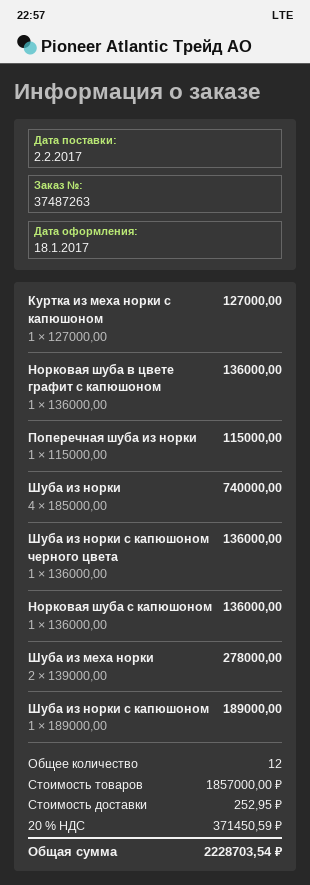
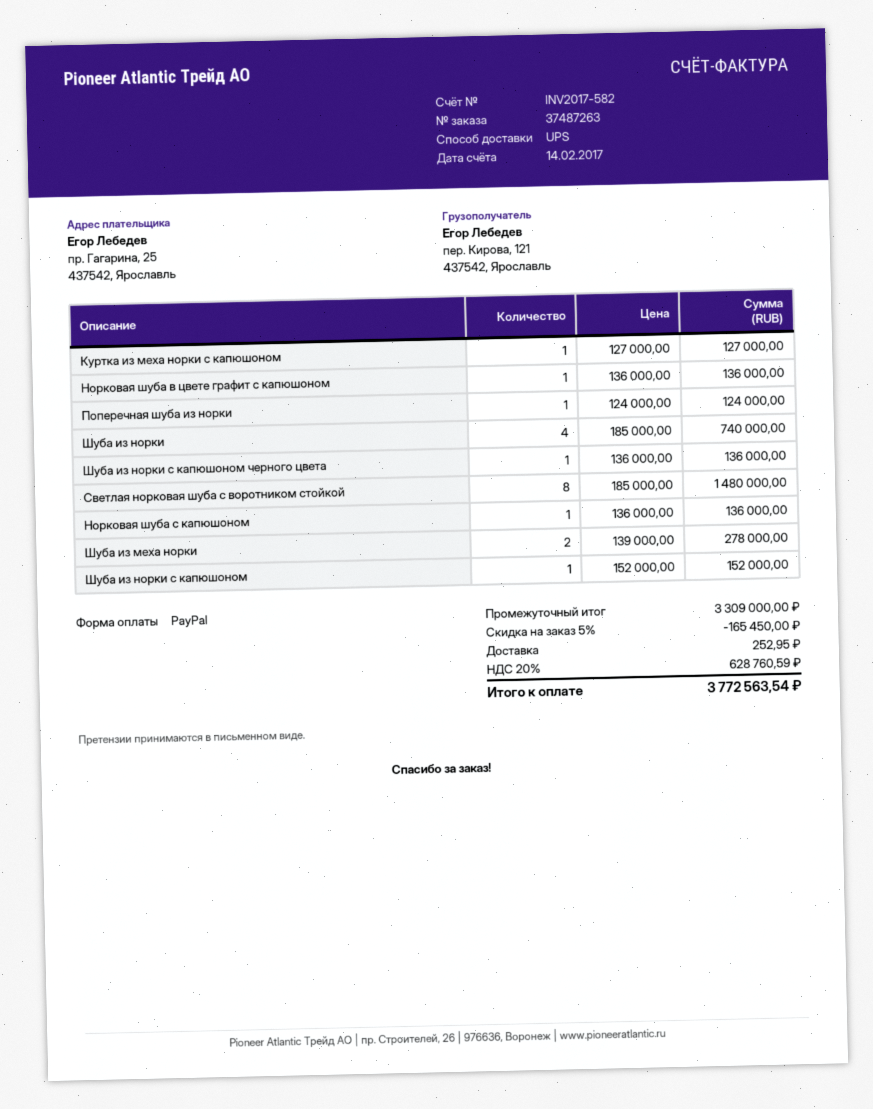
Поперечная шуба из норки: 1 x 115000.00 = 115000.00 -> 1 x 124000.00 = 124000.00
Шуба из норки с капюшоном: 1 x 189000.00 = 189000.00 -> 1 x 152000.00 = 152000.00
Светлая норковая шуба с воротником стойкой: none -> 8 x 185000.00 = 1480000.00
subtotal: 1857000.00 -> 3309000.00
discount: none -> 5% = 165450.00
tax: 20% = 371450.59 -> 20% = 628760.59
total: 2228703.54 -> 3772563.54

